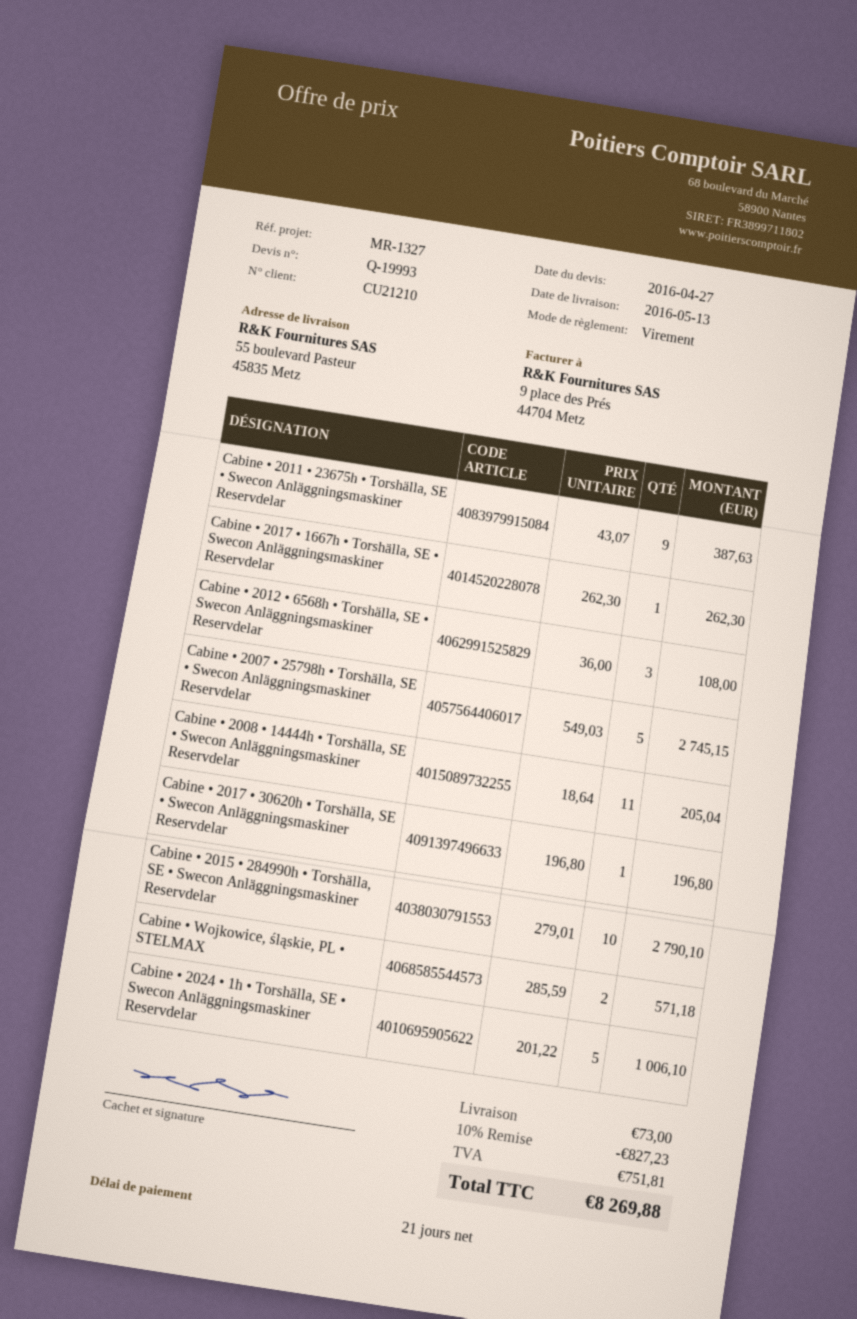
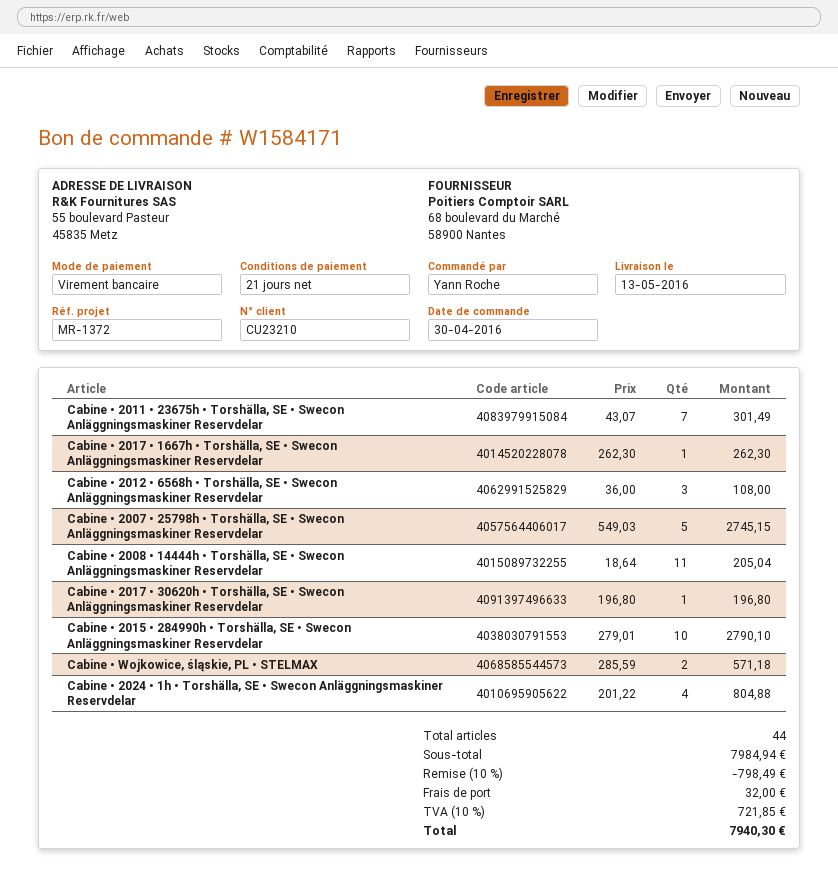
customer number: CU21210 -> CU23210
reference: MR-1327 -> MR-1372
Cabine • 2011 • 23675h • Torshälla, SE • Swecon Anläggningsmaskiner Reservdelar: 9 x 43.07 = 387.63 -> 7 x 43.07 = 301.49
Cabine • 2024 • 1h • Torshälla, SE • Swecon Anläggningsmaskiner Reservdelar: 5 x 201.22 = 1006.10 -> 4 x 201.22 = 804.88
discount: 10% = 827.23 -> 10% = 798.49
shipping: 73.00 -> 32.00
tax: 751.81 -> 721.85
total: 8269.88 -> 7940.30

